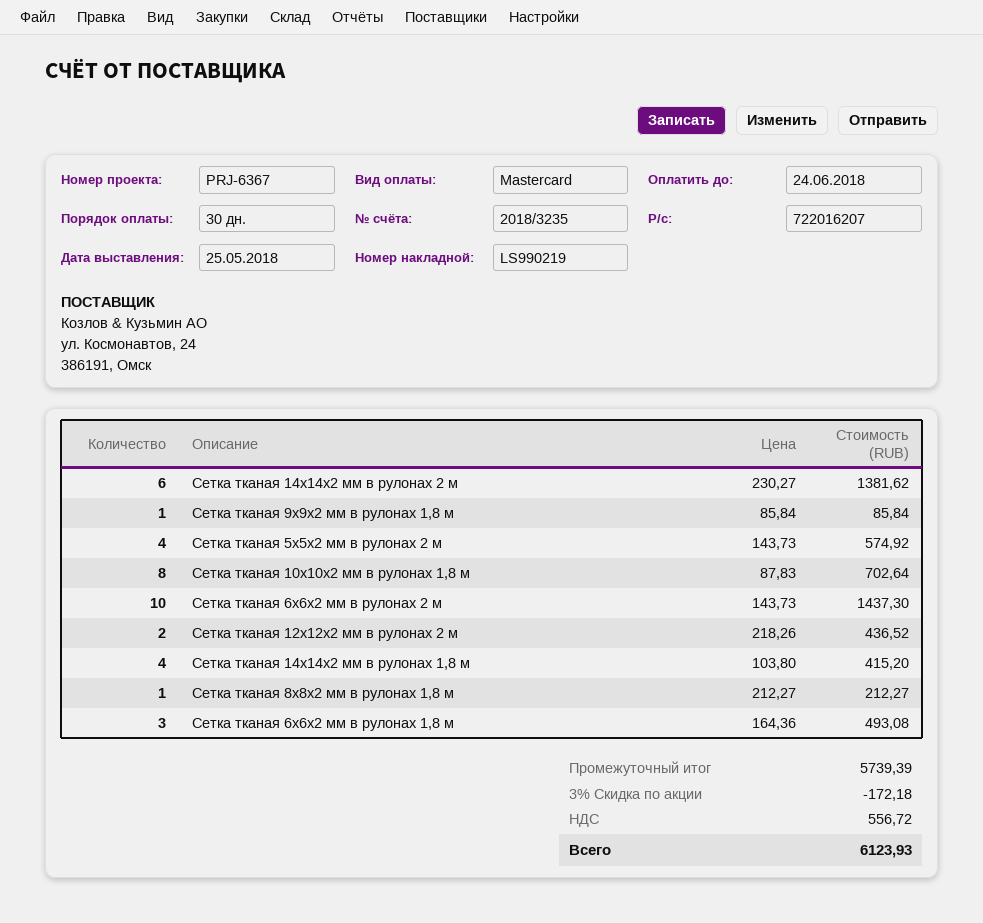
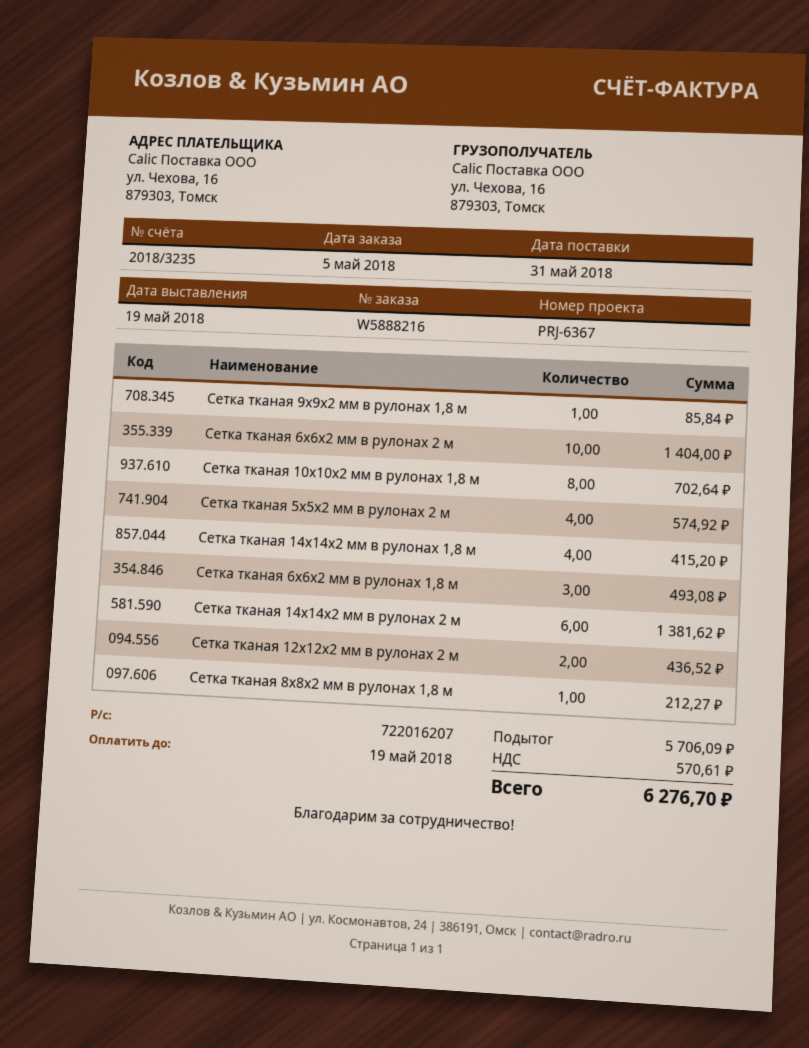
invoice date: 2018-05-25 -> 2018-05-19
due date: 2018-06-24 -> 2018-05-19
Сетка тканая 6х6х2 мм в рулонах 2 м: 10 for 1437.30 -> 10 for 1404.00
subtotal: 5739.39 -> 5706.09
discount: 3% = 172.18 -> none
tax: 556.72 -> 570.61
total: 6123.93 -> 6276.70

